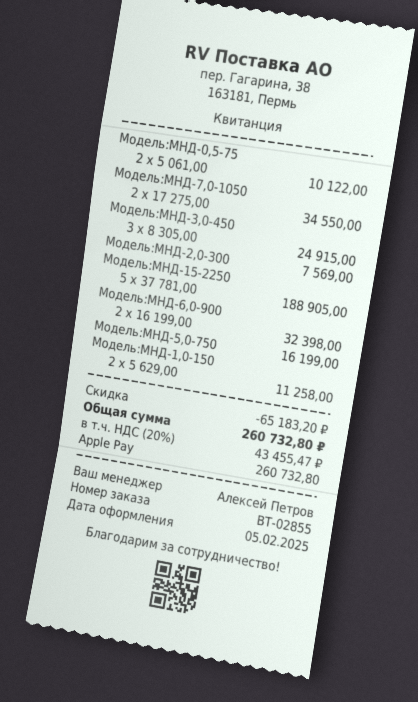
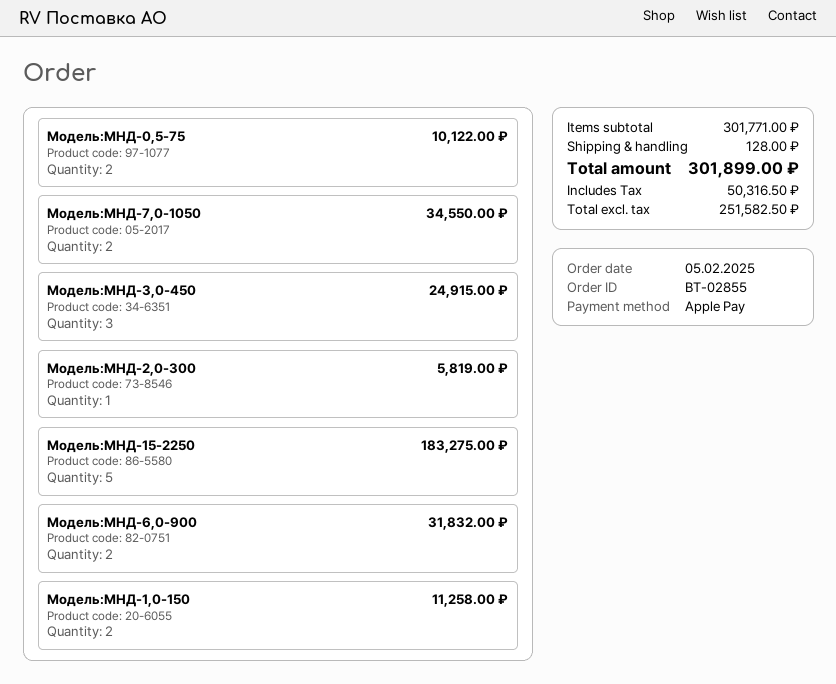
Модель:МНД-2,0-300: 1 for 7569.00 -> 1 for 5819.00
Модель:МНД-15-2250: 5 for 188905.00 -> 5 for 183275.00
Модель:МНД-6,0-900: 2 for 32398.00 -> 2 for 31832.00
Модель:МНД-5,0-750: 1 for 16199.00 -> none
discount: 65183.20 -> none
shipping: none -> 128.00
tax: 43455.47 -> 50316.50
total: 260732.80 -> 301899.00

